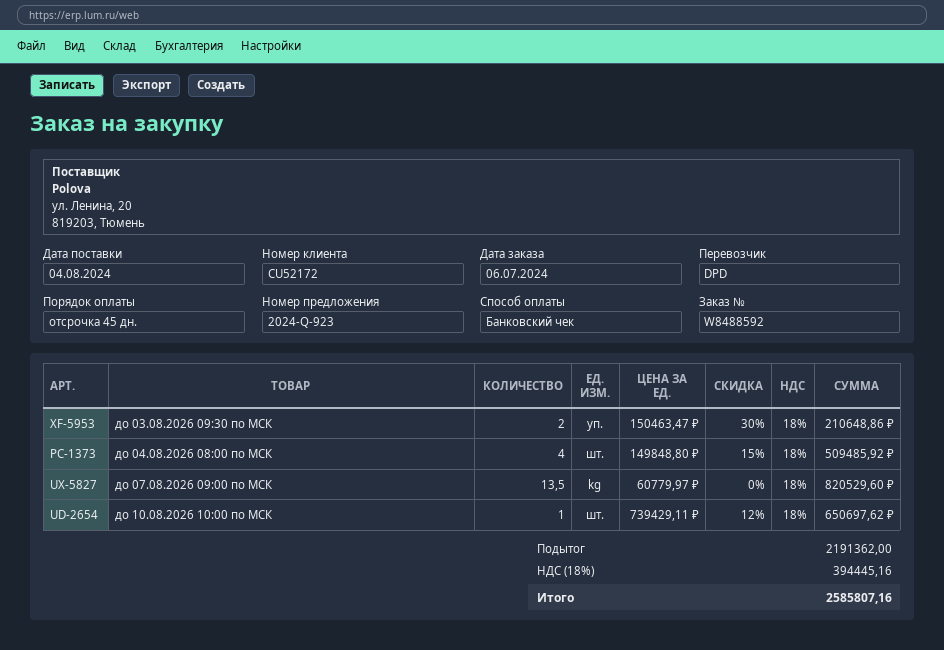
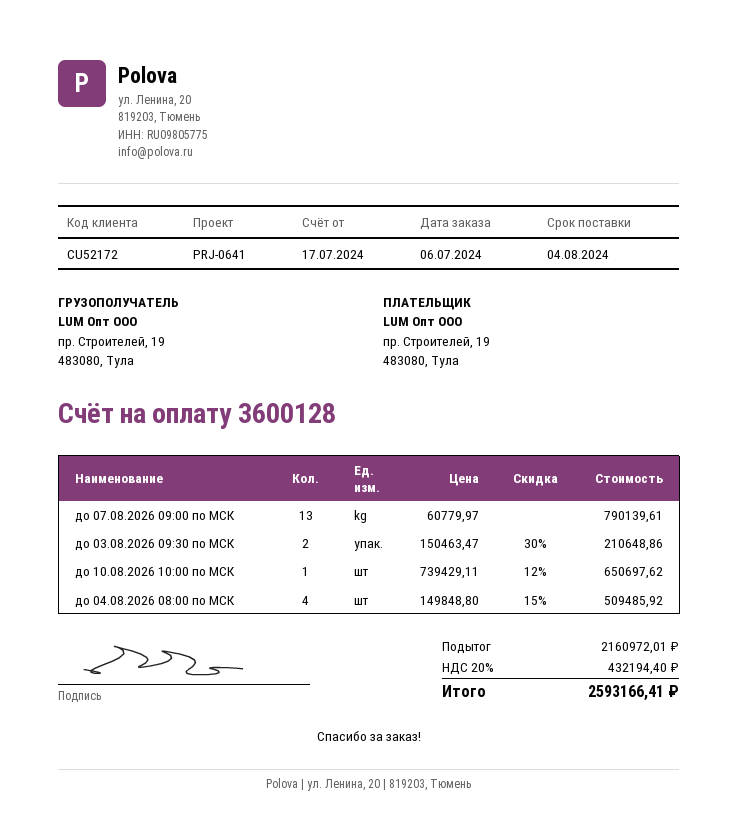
до 07.08.2026 09:00 по МСК: 13.5 x 60779.97 = 820529.60 -> 13 x 60779.97 = 790139.61
subtotal: 2191362.00 -> 2160972.01
tax: 18% = 394445.16 -> 20% = 432194.40
total: 2585807.16 -> 2593166.41

